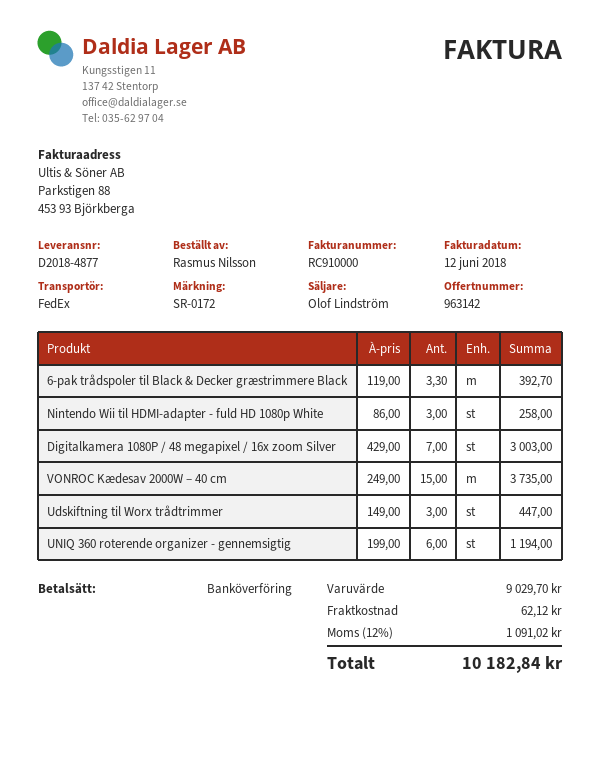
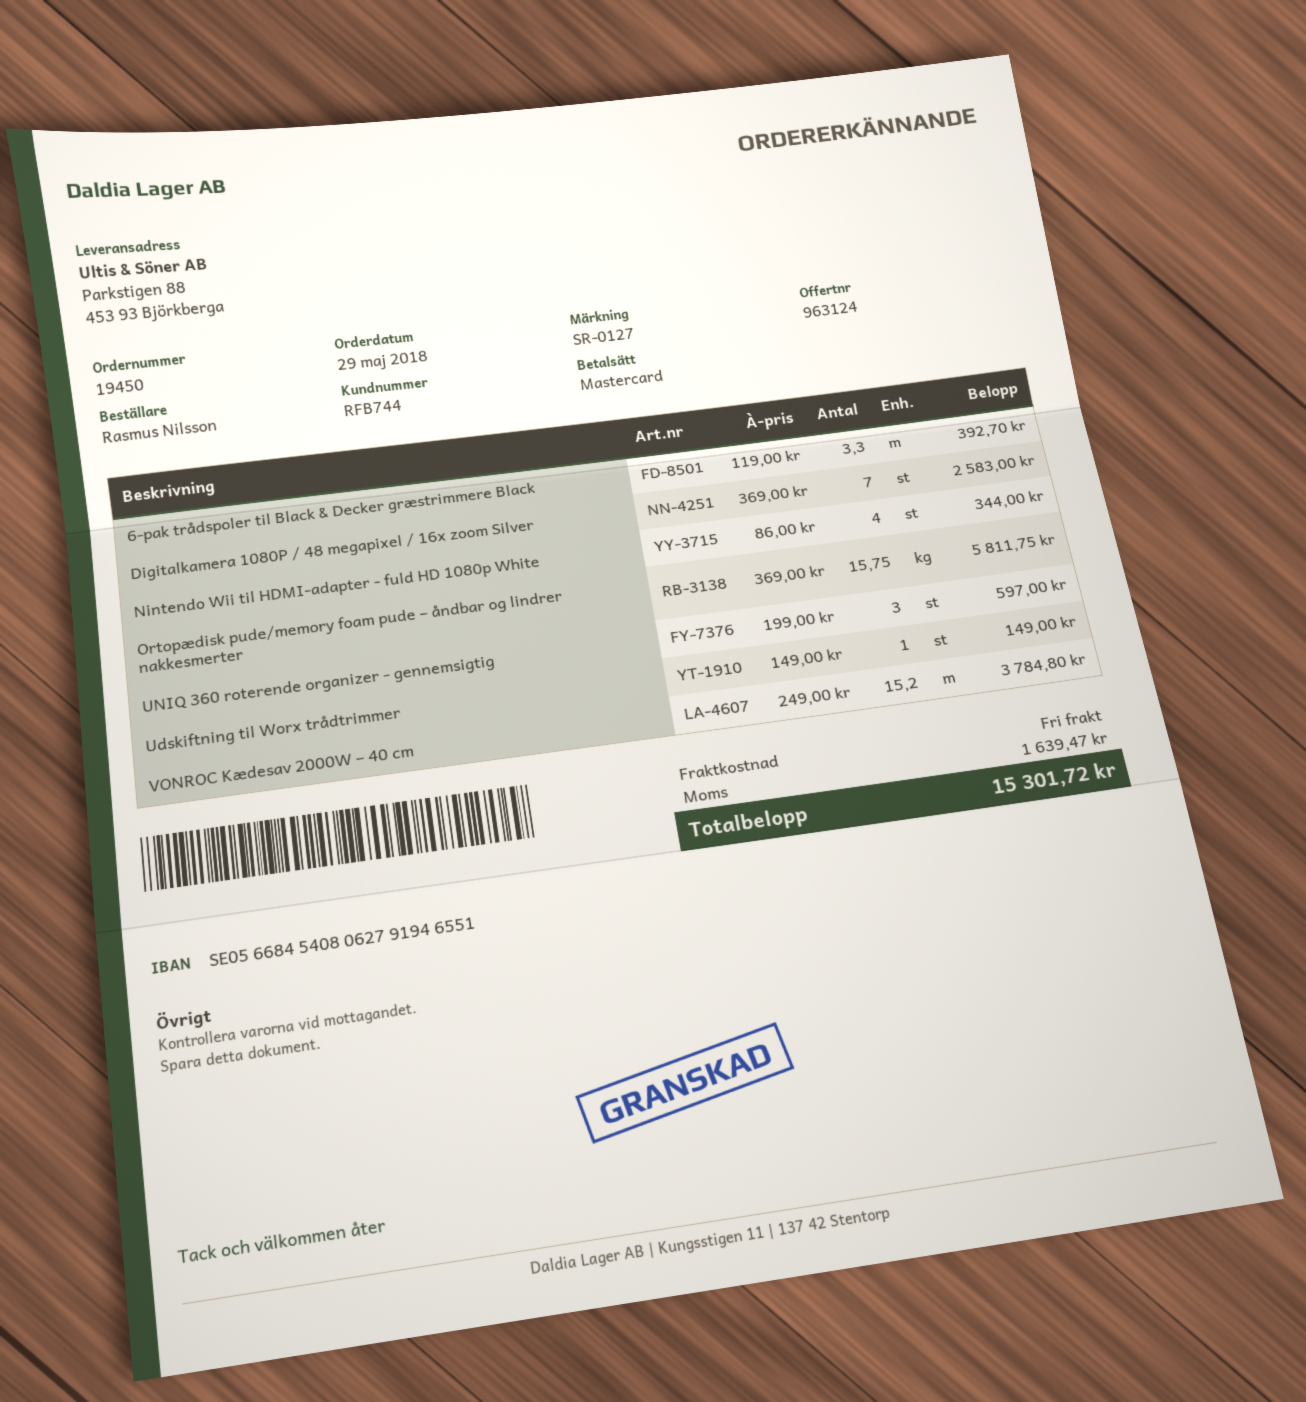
quote number: 963142 -> 963124
reference: SR-0172 -> SR-0127
payment method: bank transfer -> Mastercard
Nintendo Wii til HDMI-adapter - fuld HD 1080p White: 3 x 86.00 = 258.00 -> 4 x 86.00 = 344.00
Digitalkamera 1080P / 48 megapixel / 16x zoom Silver: 7 x 429.00 = 3003.00 -> 7 x 369.00 = 2583.00
VONROC Kædesav 2000W – 40 cm: 15 x 249.00 = 3735.00 -> 15.2 x 249.00 = 3784.80
Udskiftning til Worx trådtrimmer: 3 x 149.00 = 447.00 -> 1 x 149.00 = 149.00
UNIQ 360 roterende organizer - gennemsigtig: 6 x 199.00 = 1194.00 -> 3 x 199.00 = 597.00
Ortopædisk pude/memory foam pude – åndbar og lindrer nakkesmerter: none -> 15.75 x 369.00 = 5811.75
shipping: 62.12 -> 0.00
tax: 1091.02 -> 1639.47
total: 10182.84 -> 15301.72

